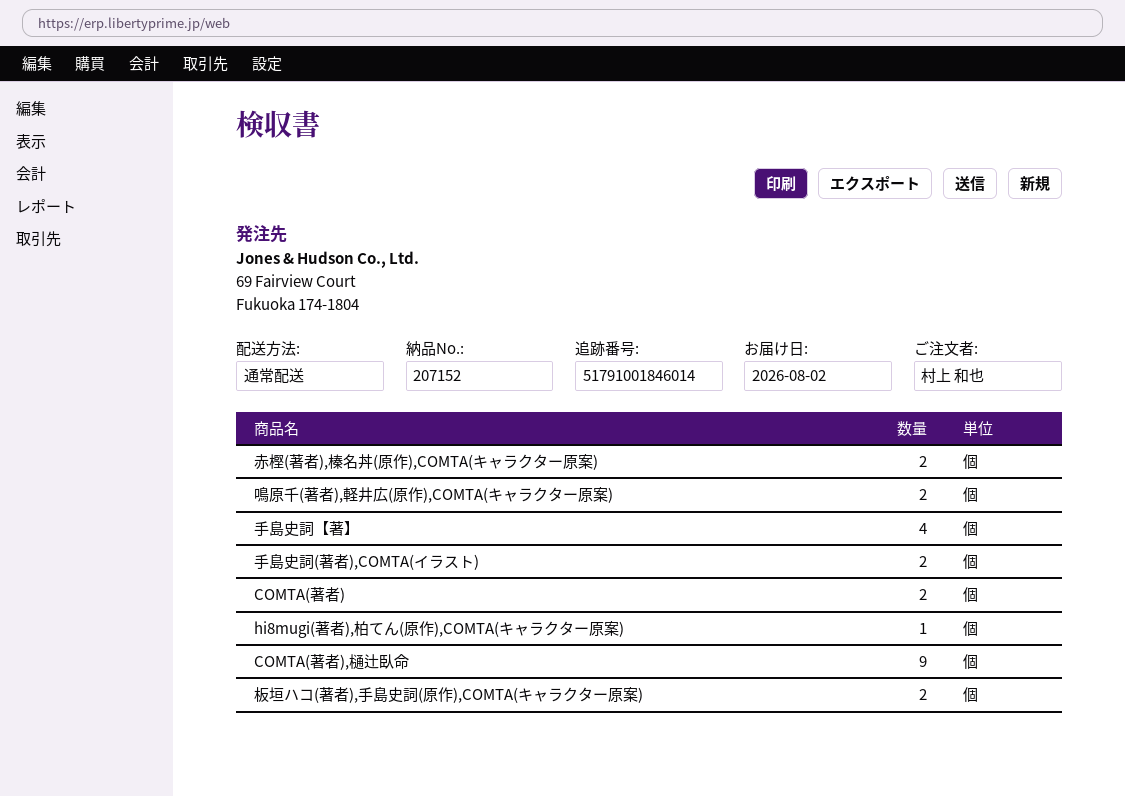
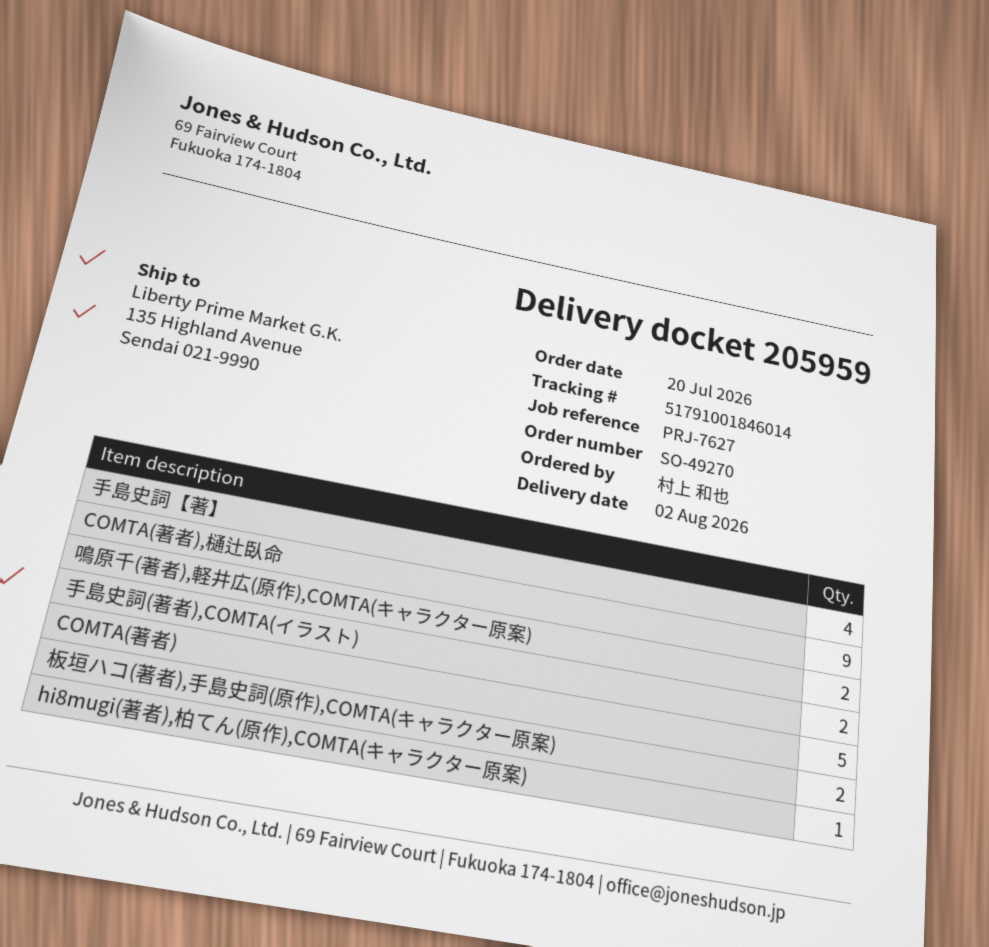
delivery note number: 207152 -> 205959
赤樫(著者),榛名丼(原作),COMTA(キャラクター原案): 2 -> none
COMTA(著者): 2 -> 5

